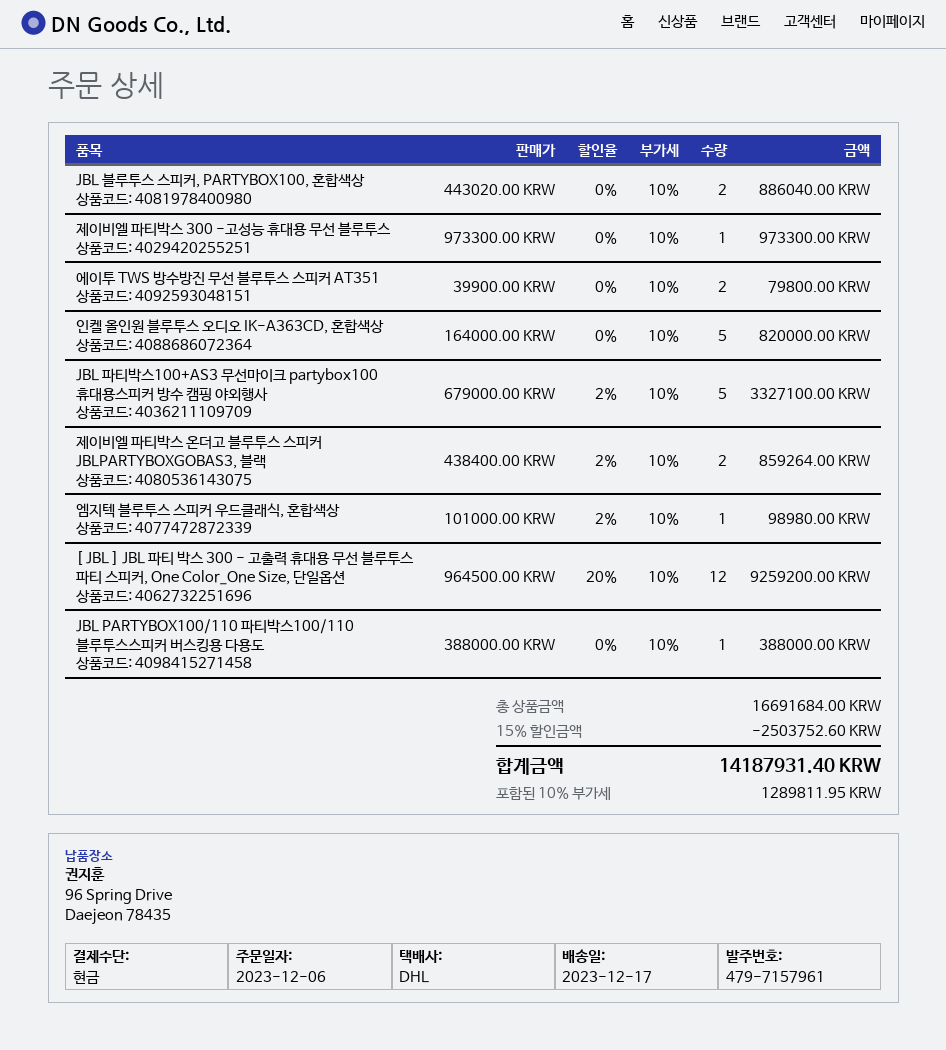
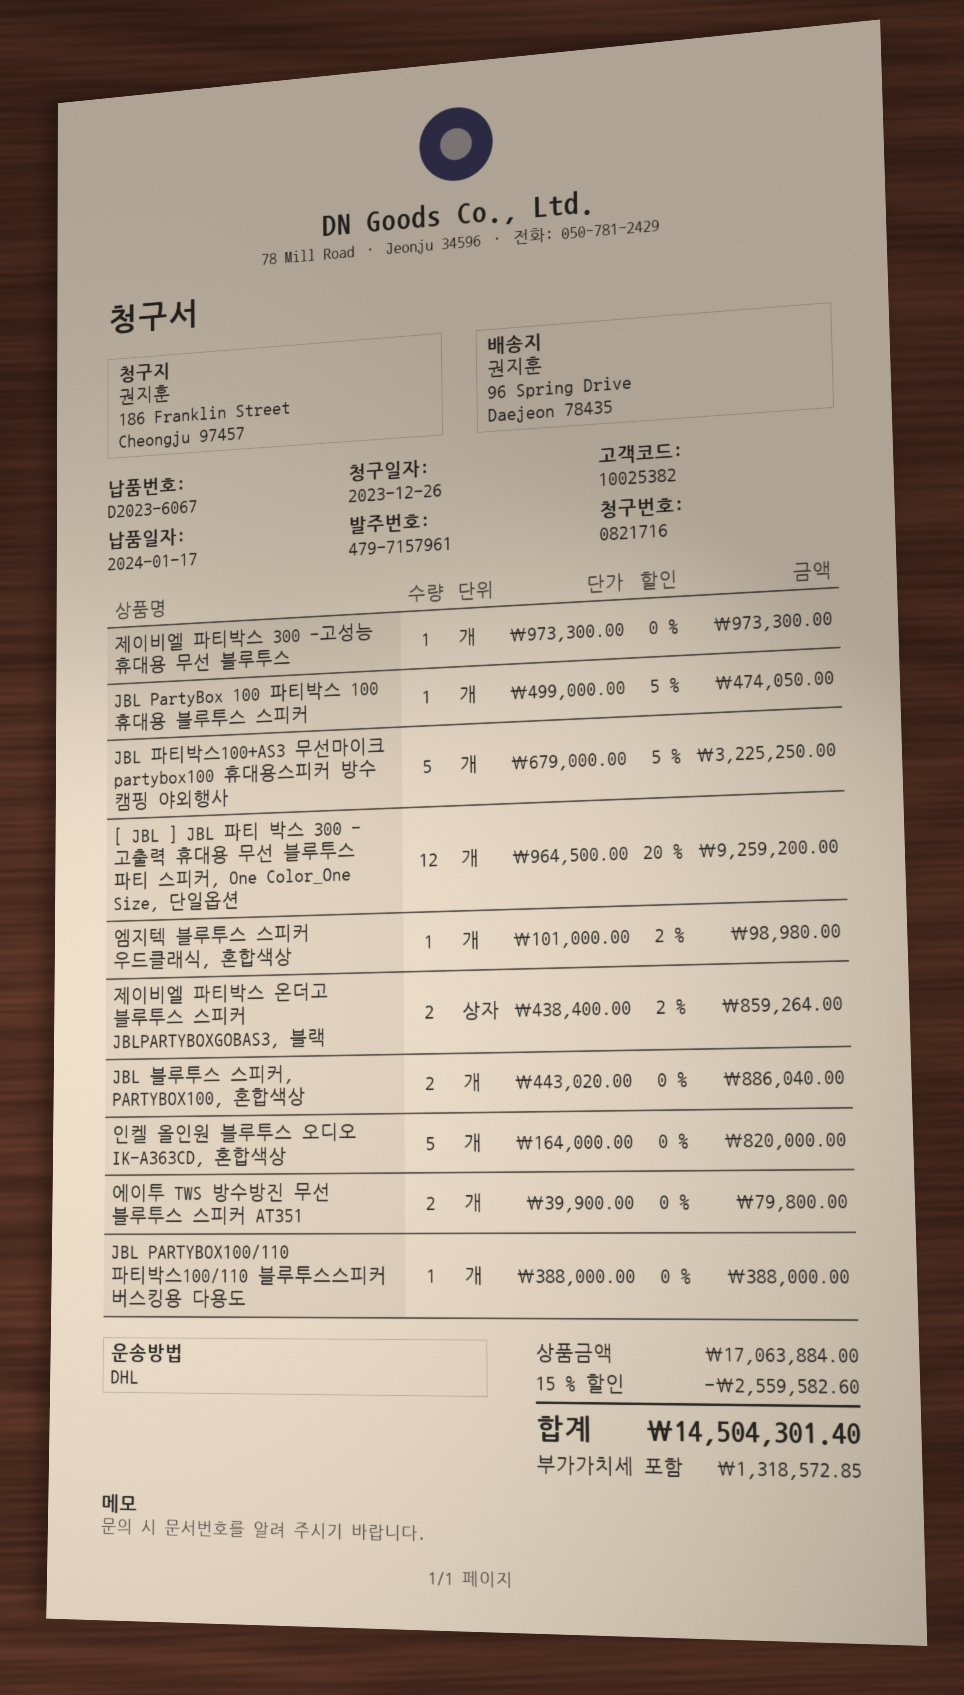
delivery date: 2023-12-17 -> 2024-01-17
JBL 파티박스100+AS3 무선마이크 partybox100 휴대용스피커 방수 캠핑 야외행사: 5 x 679000.00 - 2% = 3327100.00 -> 5 x 679000.00 - 5% = 3225250.00
JBL PartyBox 100 파티박스 100 휴대용 블루투스 스피커: none -> 1 x 499000.00 - 5% = 474050.00
subtotal: 16691684.00 -> 17063884.00
discount: 15% = 2503752.60 -> 15% = 2559582.60
tax: 1289811.95 -> 1318572.85
total: 14187931.40 -> 14504301.40

